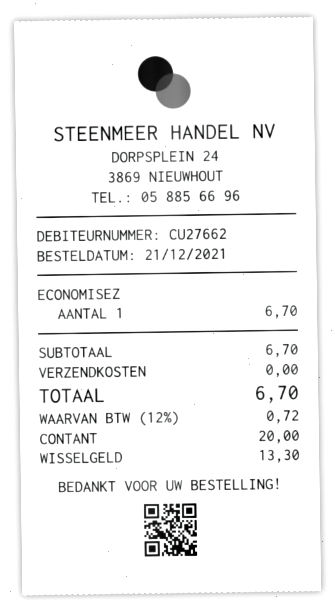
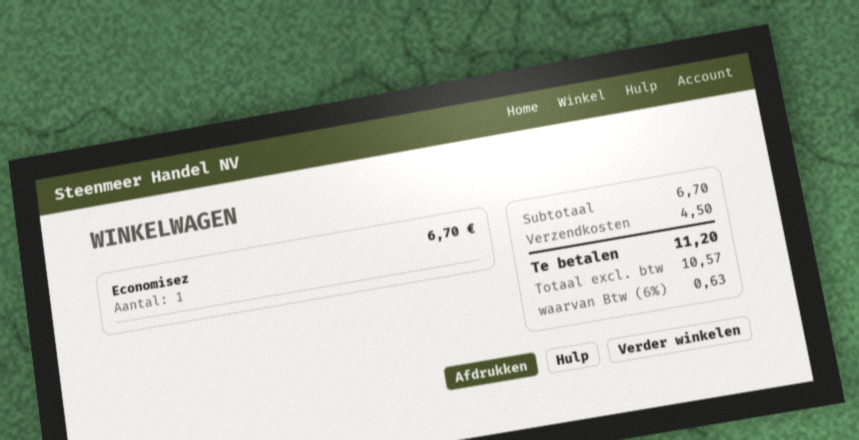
shipping: 0.00 -> 4.50
tax: 12% = 0.72 -> 6% = 0.63
total: 6.70 -> 11.20

